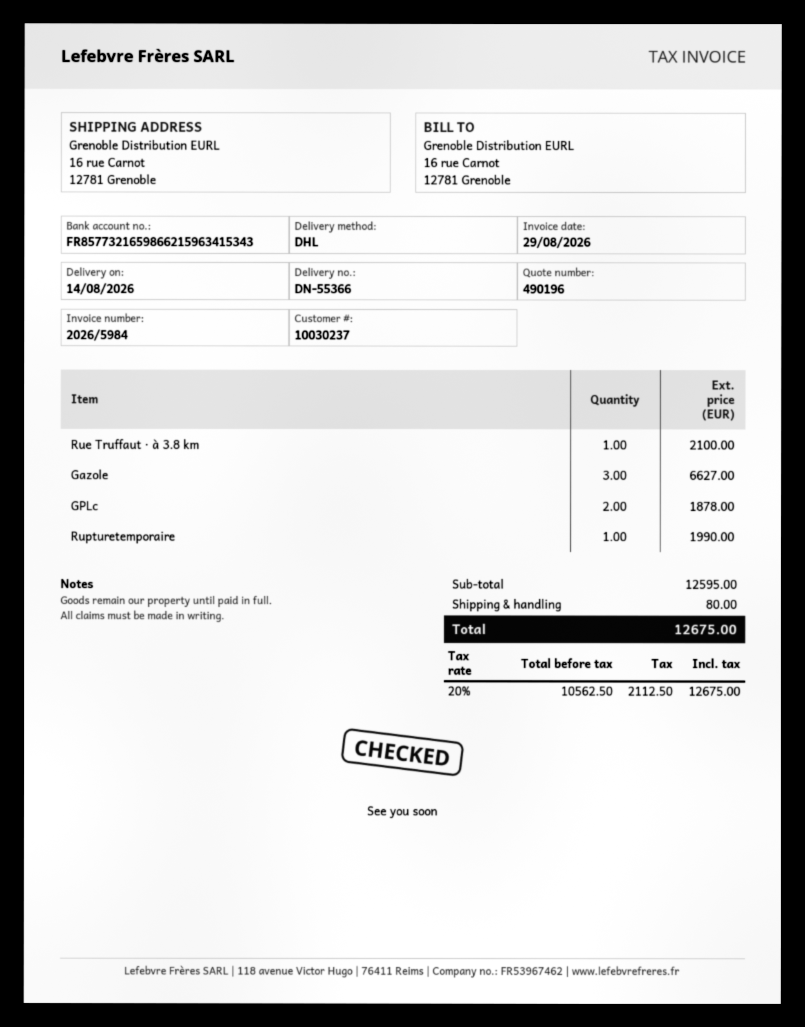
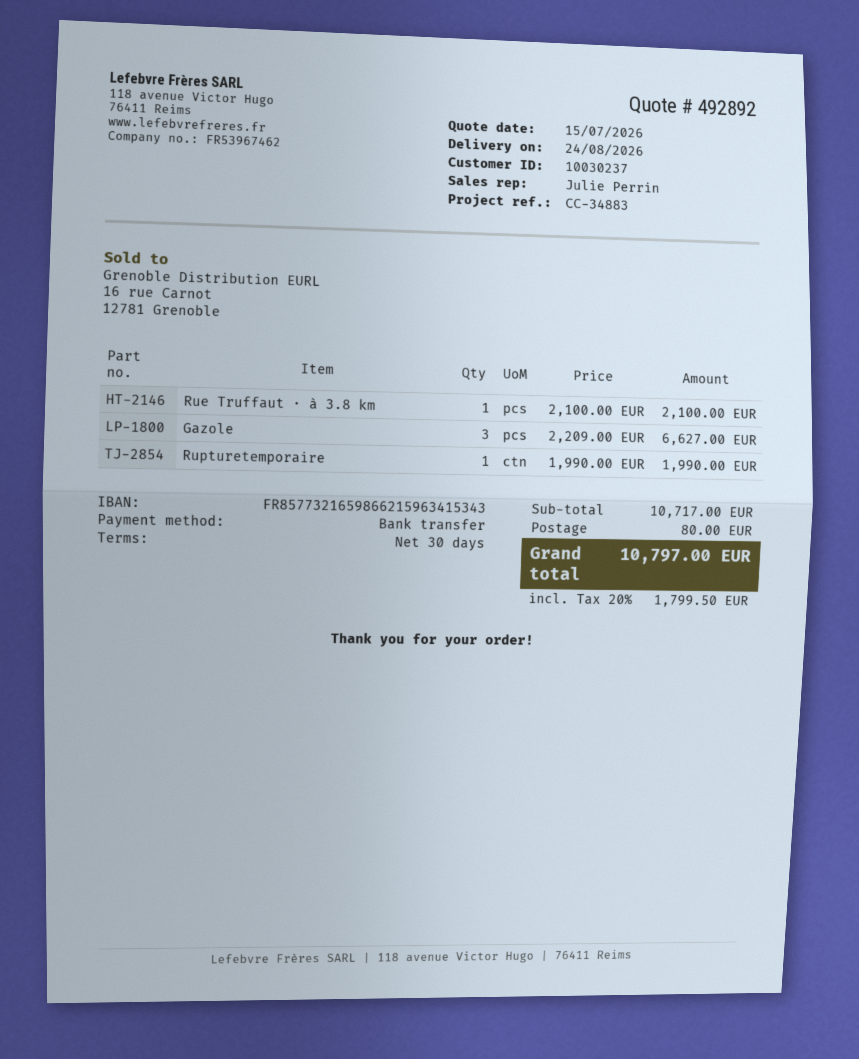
quote number: 490196 -> 492892
delivery date: 2026-08-14 -> 2026-08-24
GPLc: 2 for 1878.00 -> none
subtotal: 12595.00 -> 10717.00
tax: 20% = 2112.50 -> 20% = 1799.50
total: 12675.00 -> 10797.00

